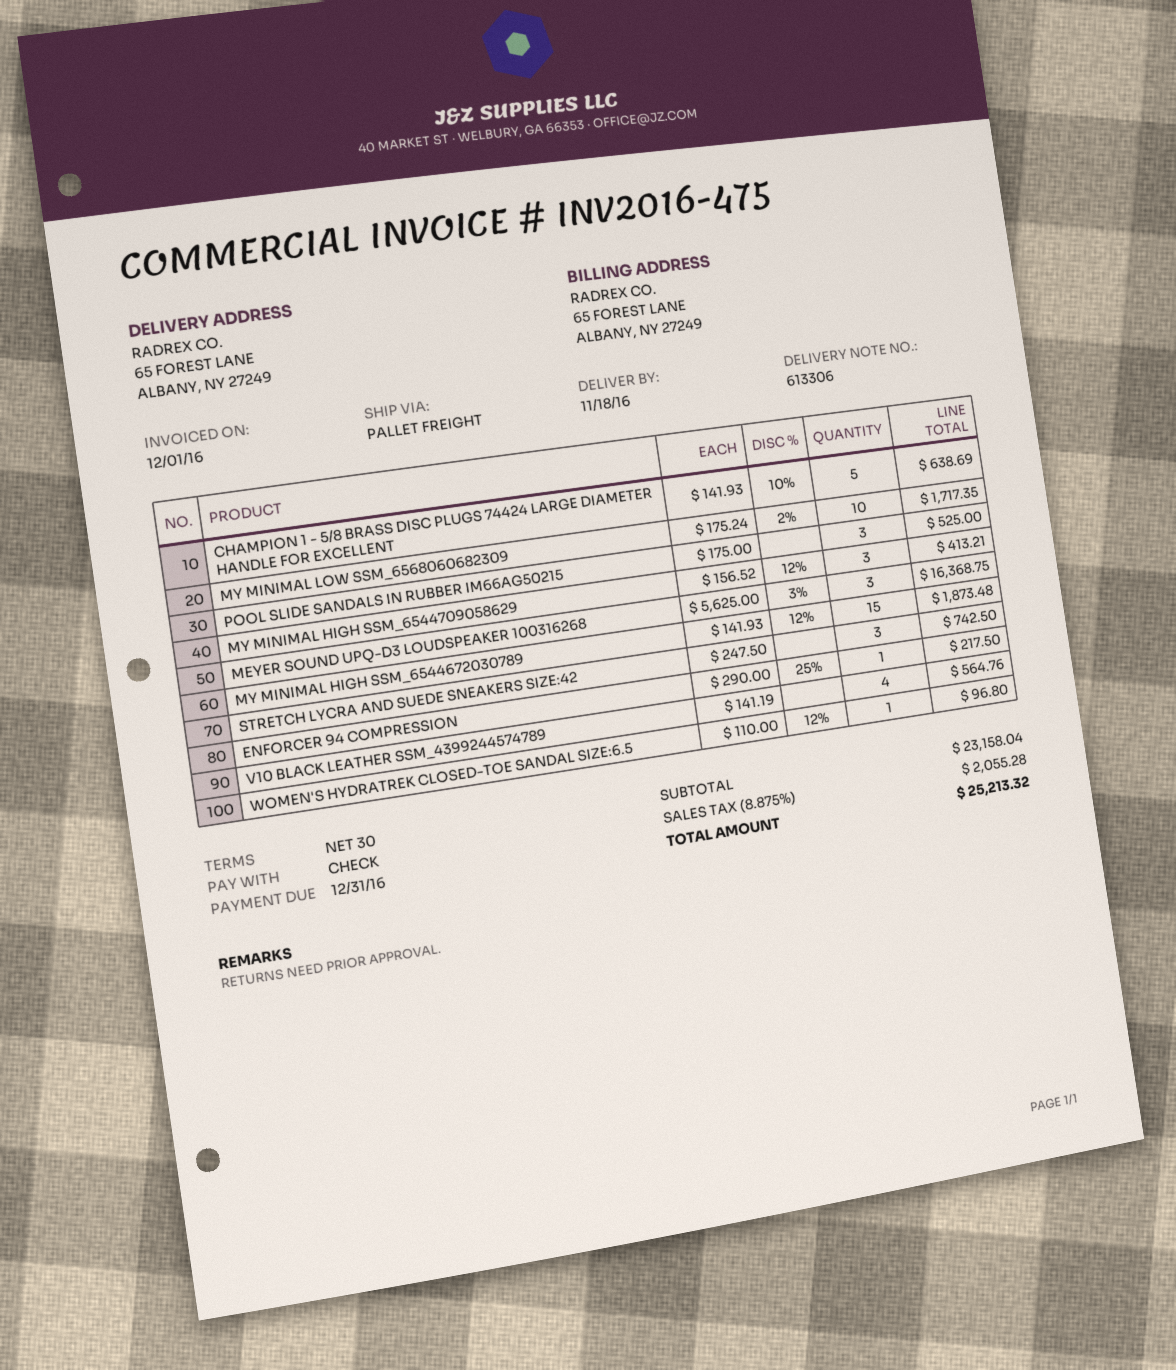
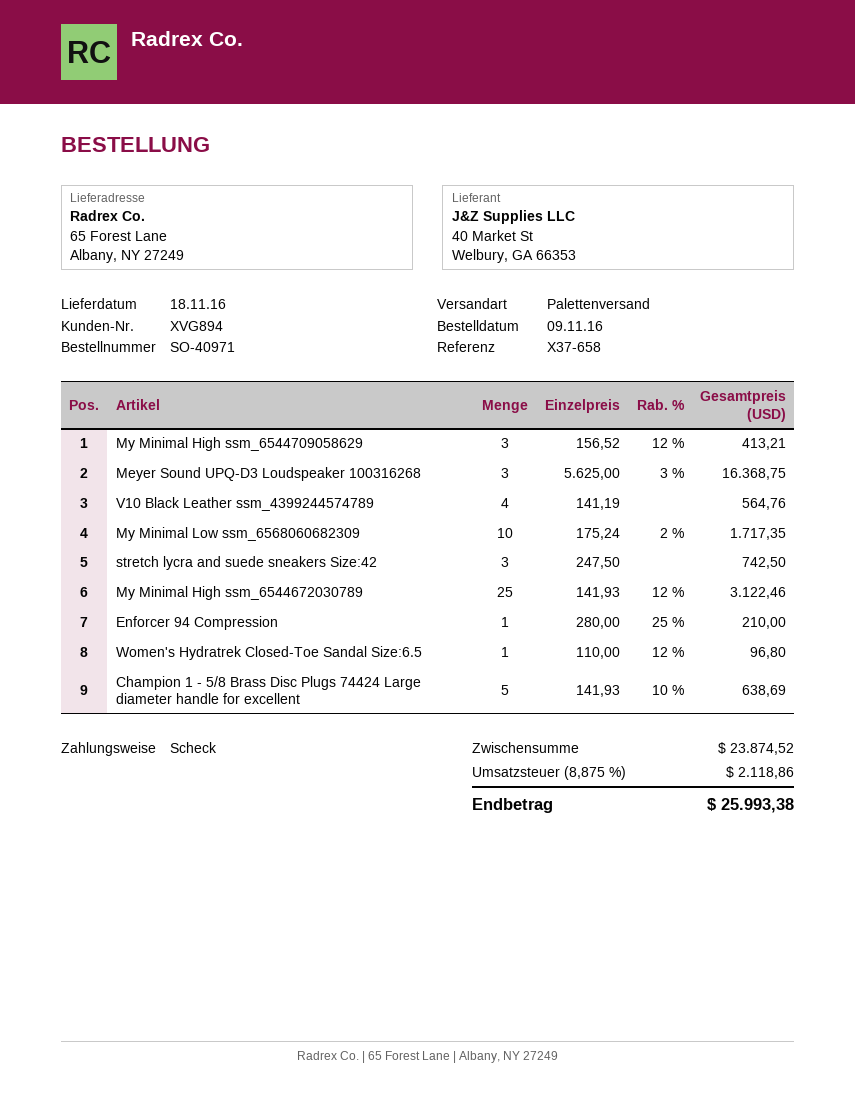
POOL SLIDE SANDALS IN RUBBER IM66AG50215: 3 x 175.00 = 525.00 -> none
MY MINIMAL HIGH SSM_6544672030789: 15 x 141.93 - 12% = 1873.48 -> 25 x 141.93 - 12% = 3122.46
ENFORCER 94 COMPRESSION: 1 x 290.00 - 25% = 217.50 -> 1 x 280.00 - 25% = 210.00
subtotal: 23158.04 -> 23874.52
tax: 8.875% = 2055.28 -> 8.875% = 2118.86
total: 25213.32 -> 25993.38

